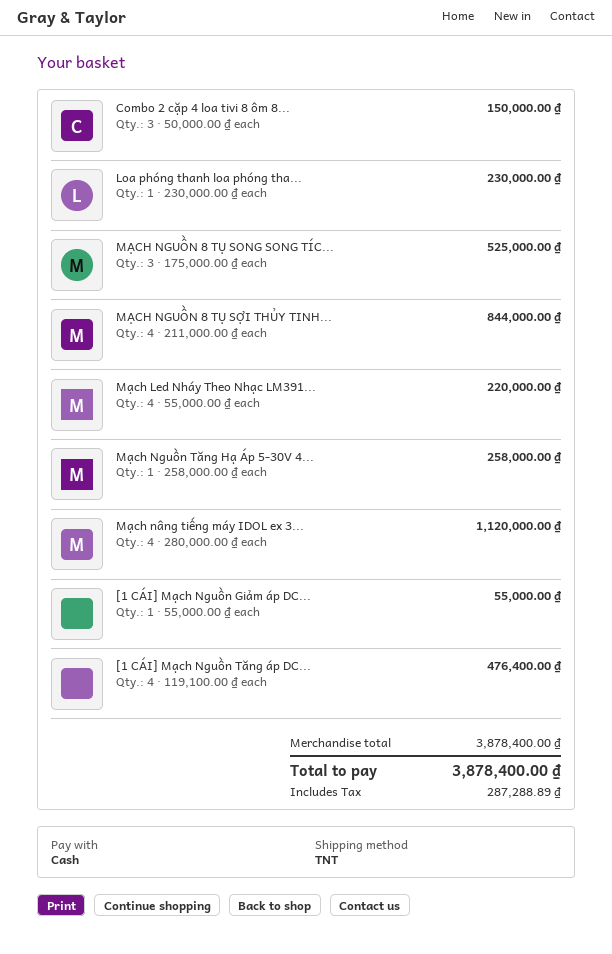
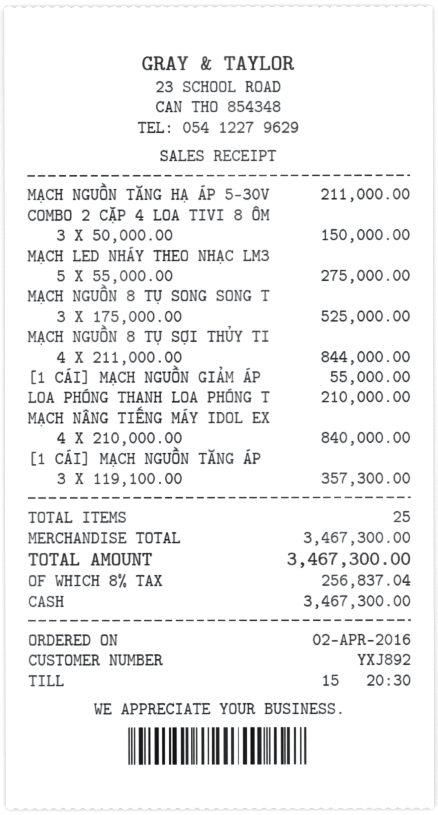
Loa phóng thanh loa phóng tha...: 1 x 230000.00 = 230000.00 -> 1 x 210000.00 = 210000.00
Mạch Led Nháy Theo Nhạc LM391...: 4 x 55000.00 = 220000.00 -> 5 x 55000.00 = 275000.00
Mạch Nguồn Tăng Hạ Áp 5-30V 4...: 1 x 258000.00 = 258000.00 -> 1 x 211000.00 = 211000.00
Mạch nâng tiếng máy IDOL ex 3...: 4 x 280000.00 = 1120000.00 -> 4 x 210000.00 = 840000.00
[1 CÁI] Mạch Nguồn Tăng áp DC...: 4 x 119100.00 = 476400.00 -> 3 x 119100.00 = 357300.00
subtotal: 3878400.00 -> 3467300.00
tax: 287288.89 -> 256837.04
total: 3878400.00 -> 3467300.00

